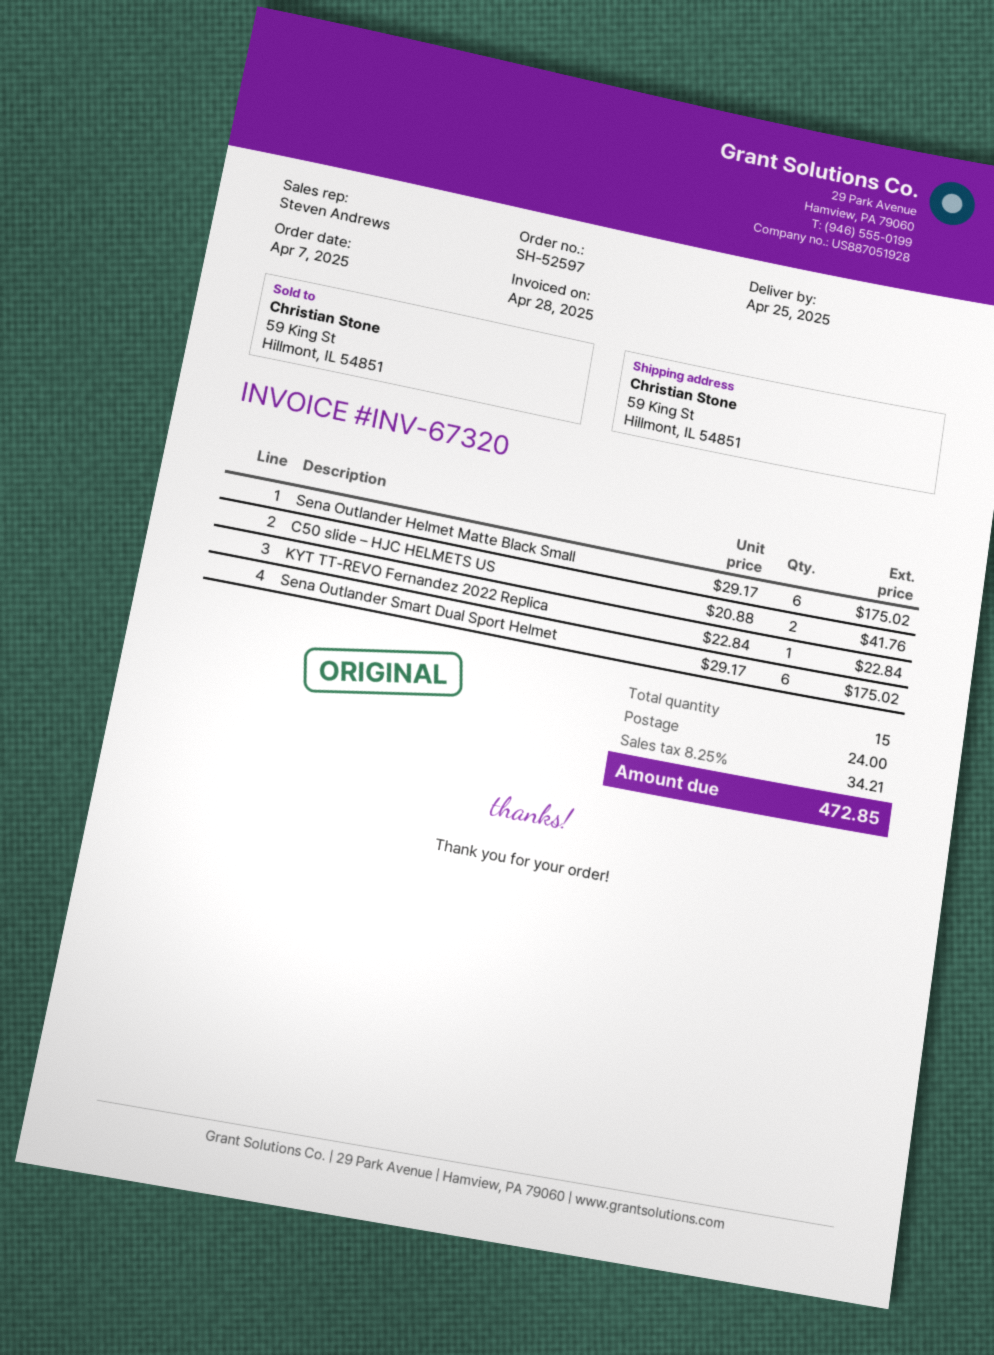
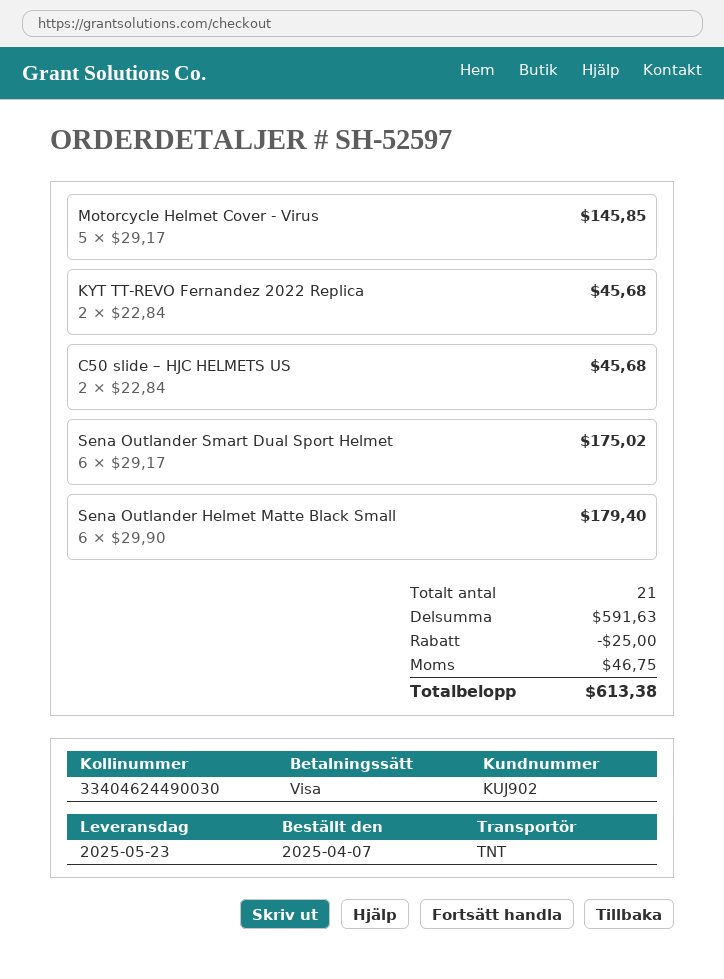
delivery date: 2025-04-25 -> 2025-05-23
Sena Outlander Helmet Matte Black Small: 6 x 29.17 = 175.02 -> 6 x 29.90 = 179.40
C50 slide – HJC HELMETS US: 2 x 20.88 = 41.76 -> 2 x 22.84 = 45.68
KYT TT-REVO Fernandez 2022 Replica: 1 x 22.84 = 22.84 -> 2 x 22.84 = 45.68
Motorcycle Helmet Cover - Virus: none -> 5 x 29.17 = 145.85
total quantity: 15 -> 21
discount: none -> 25.00
shipping: 24.00 -> none
tax: 34.21 -> 46.75
total: 472.85 -> 613.38

